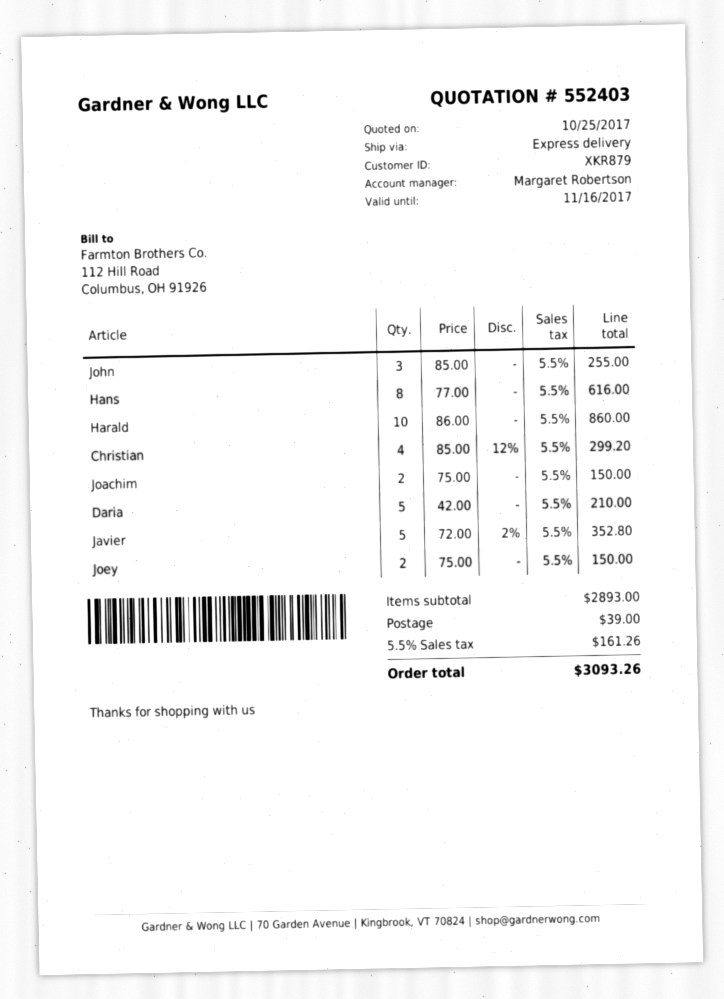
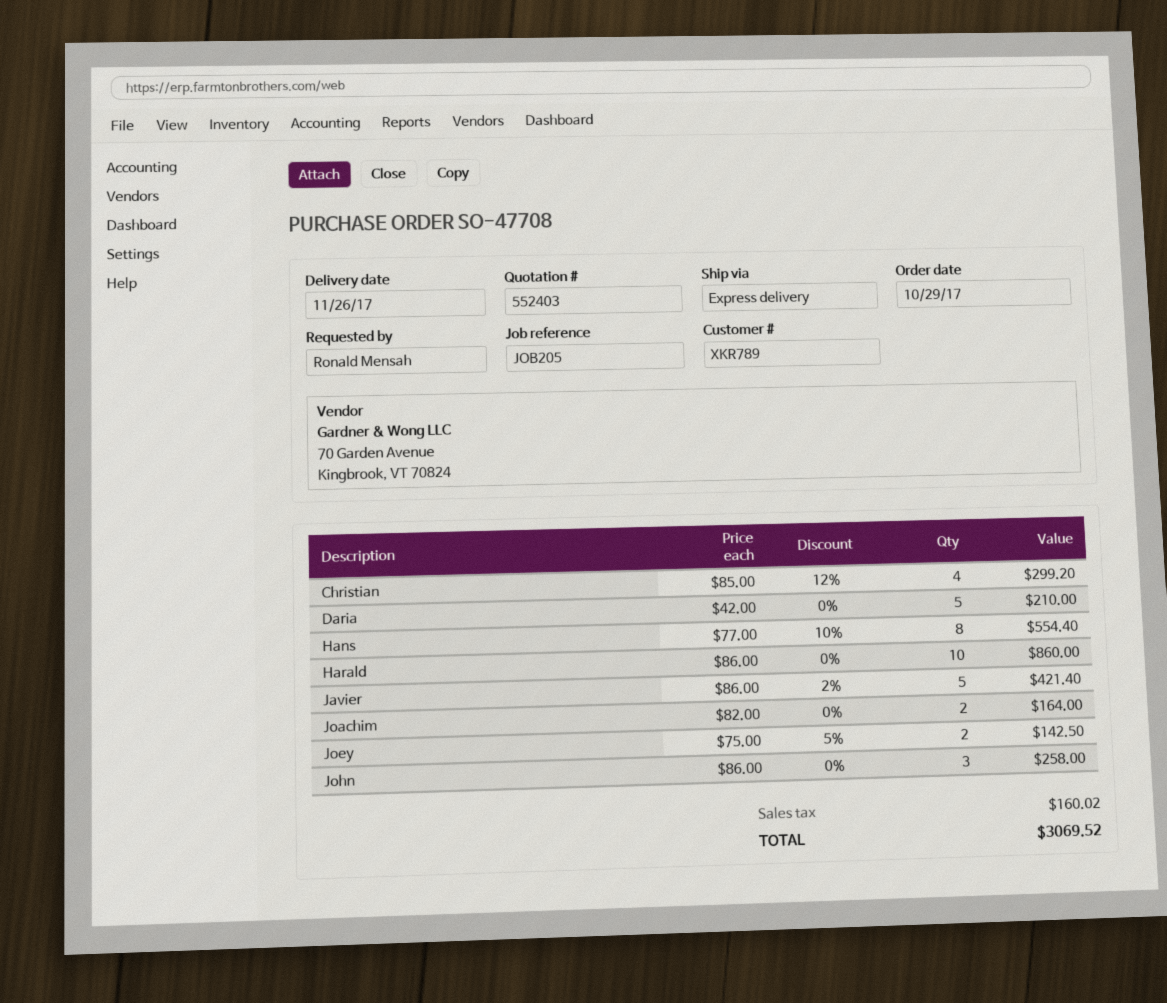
customer number: XKR879 -> XKR789
John: 3 x 85.00 = 255.00 -> 3 x 86.00 = 258.00
Hans: 8 x 77.00 = 616.00 -> 8 x 77.00 - 10% = 554.40
Joachim: 2 x 75.00 = 150.00 -> 2 x 82.00 = 164.00
Javier: 5 x 72.00 - 2% = 352.80 -> 5 x 86.00 - 2% = 421.40
Joey: 2 x 75.00 = 150.00 -> 2 x 75.00 - 5% = 142.50
shipping: 39.00 -> none
tax: 161.26 -> 160.02
total: 3093.26 -> 3069.52

